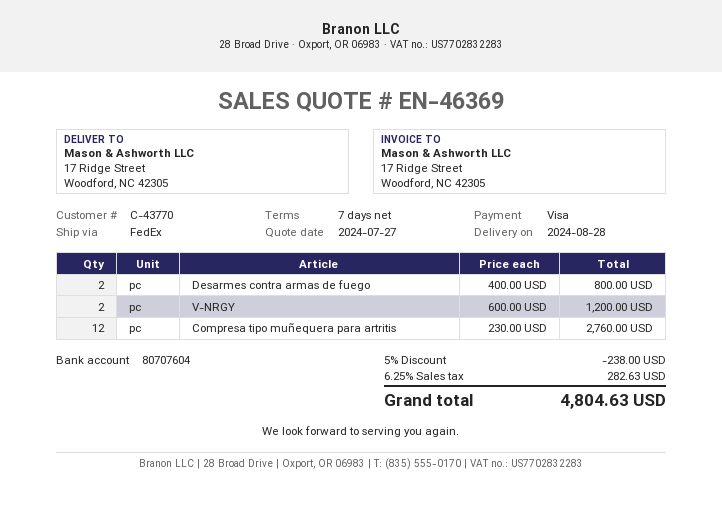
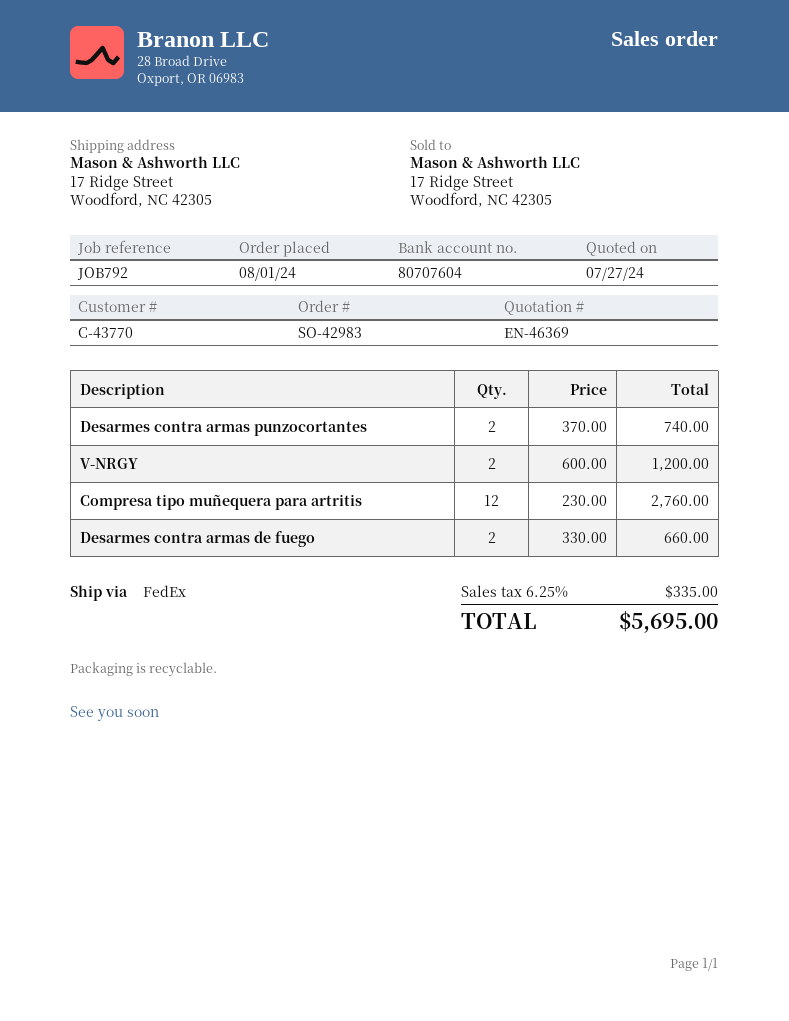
Desarmes contra armas de fuego: 2 x 400.00 = 800.00 -> 2 x 330.00 = 660.00
Desarmes contra armas punzocortantes: none -> 2 x 370.00 = 740.00
discount: 5% = 238.00 -> none
tax: 6.25% = 282.63 -> 6.25% = 335.00
total: 4804.63 -> 5695.00

